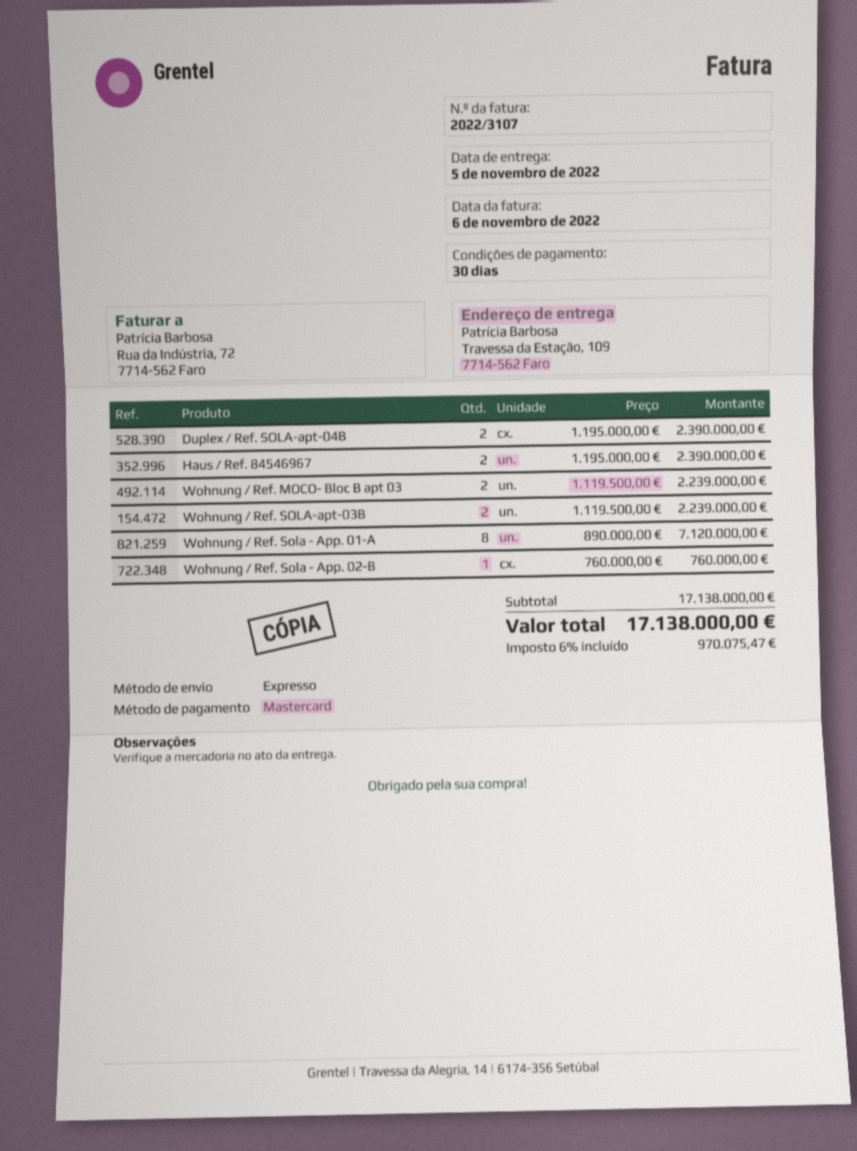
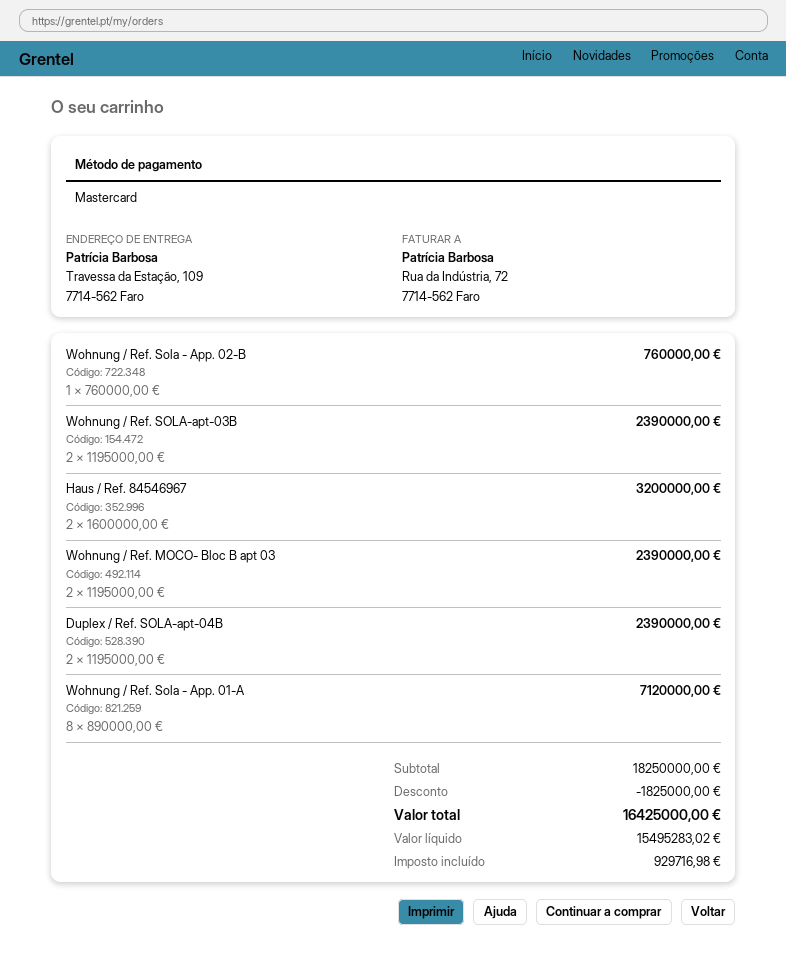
Haus / Ref. 84546967: 2 x 1195000.00 = 2390000.00 -> 2 x 1600000.00 = 3200000.00
Wohnung / Ref. MOCO- Bloc B apt 03: 2 x 1119500.00 = 2239000.00 -> 2 x 1195000.00 = 2390000.00
Wohnung / Ref. SOLA-apt-03B: 2 x 1119500.00 = 2239000.00 -> 2 x 1195000.00 = 2390000.00
subtotal: 17138000.00 -> 18250000.00
discount: none -> 1825000.00
tax: 970075.47 -> 929716.98
total: 17138000.00 -> 16425000.00

